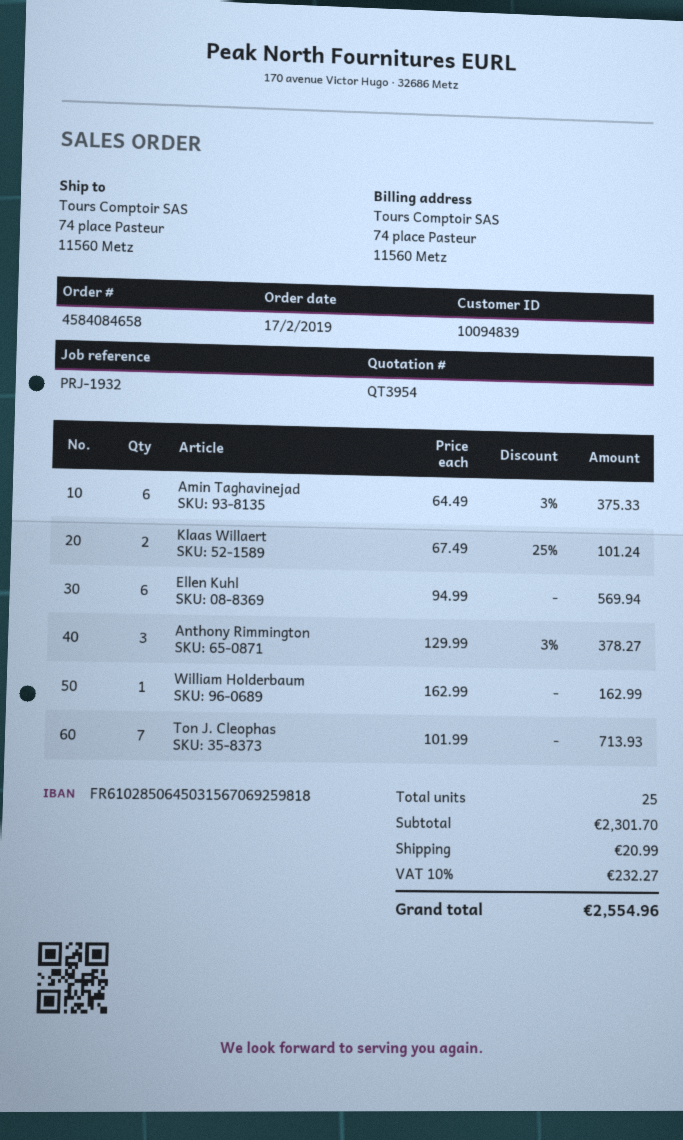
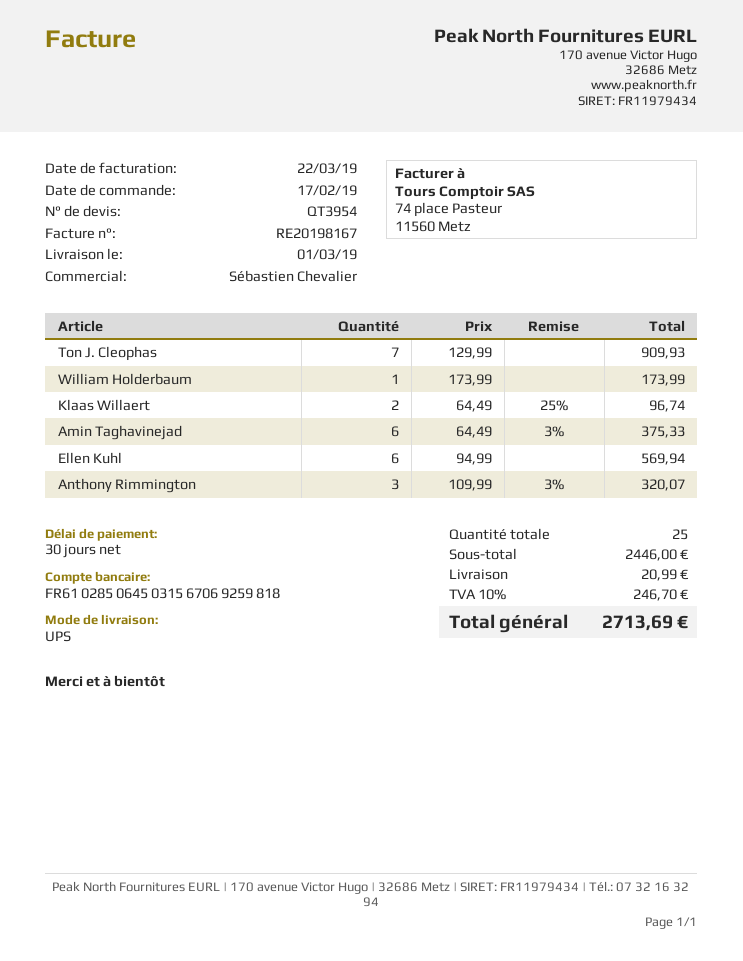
Klaas Willaert: 2 x 67.49 - 25% = 101.24 -> 2 x 64.49 - 25% = 96.74
Anthony Rimmington: 3 x 129.99 - 3% = 378.27 -> 3 x 109.99 - 3% = 320.07
William Holderbaum: 1 x 162.99 = 162.99 -> 1 x 173.99 = 173.99
Ton J. Cleophas: 7 x 101.99 = 713.93 -> 7 x 129.99 = 909.93
subtotal: 2301.70 -> 2446.00
tax: 10% = 232.27 -> 10% = 246.70
total: 2554.96 -> 2713.69

